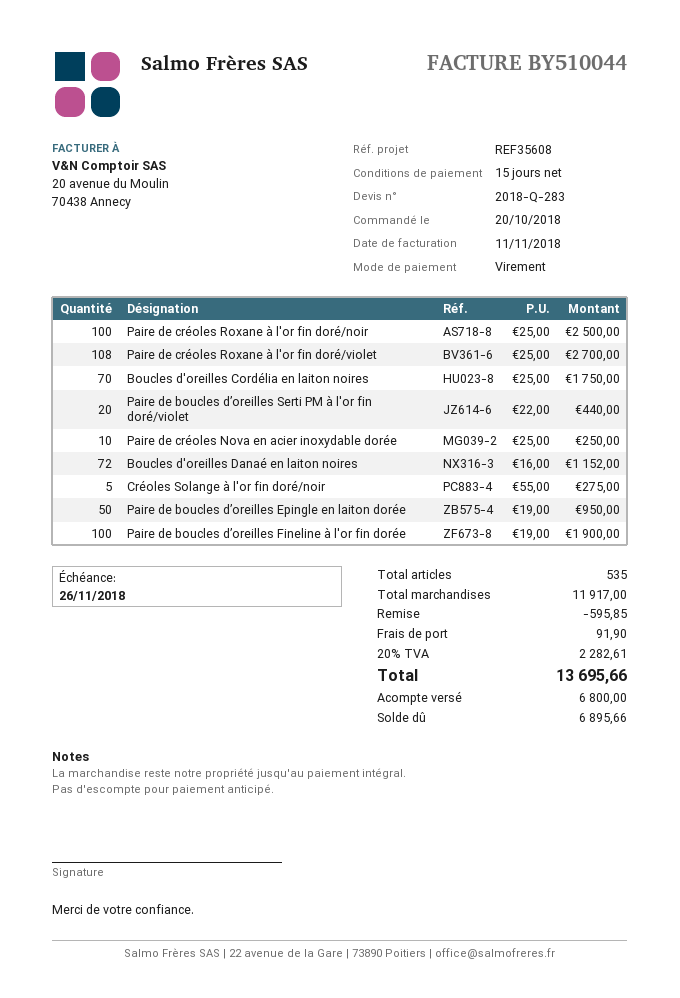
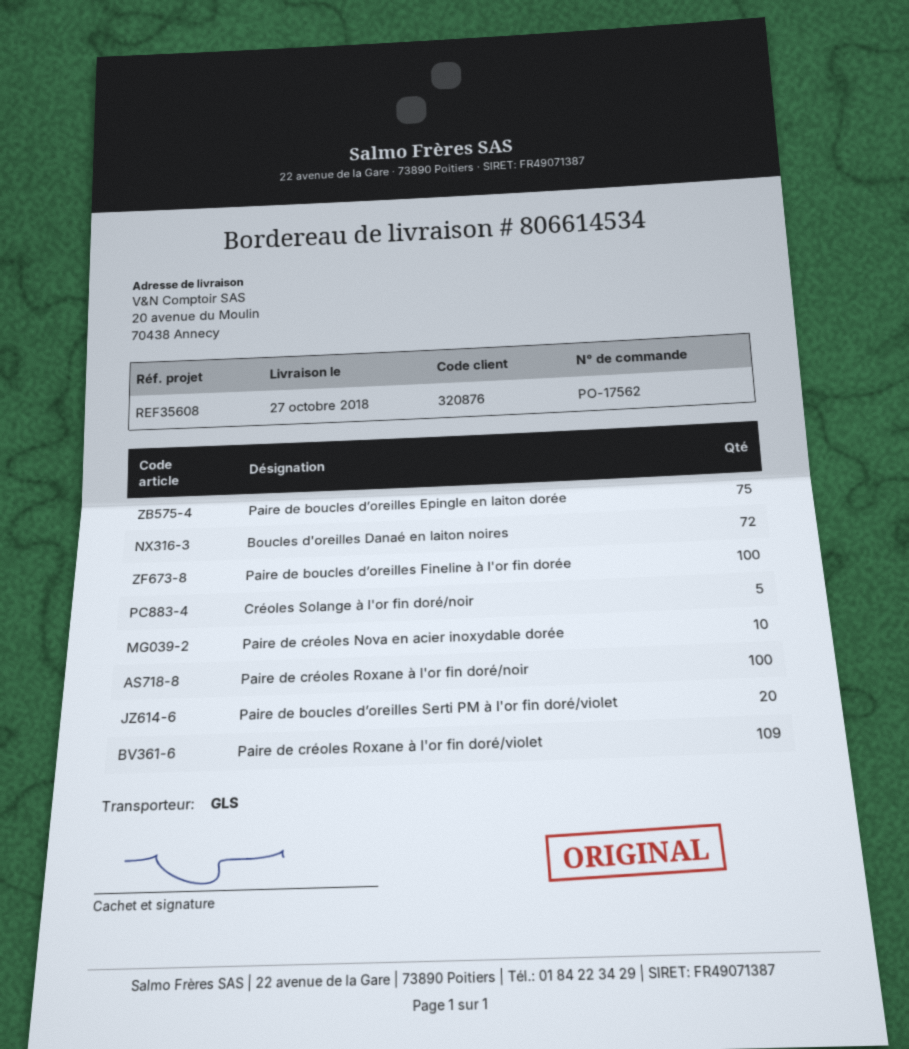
Paire de créoles Roxane à l'or fin doré/violet: 108 -> 109
Boucles d'oreilles Cordélia en laiton noires: 70 -> none
Paire de boucles d’oreilles Epingle en laiton dorée: 50 -> 75

